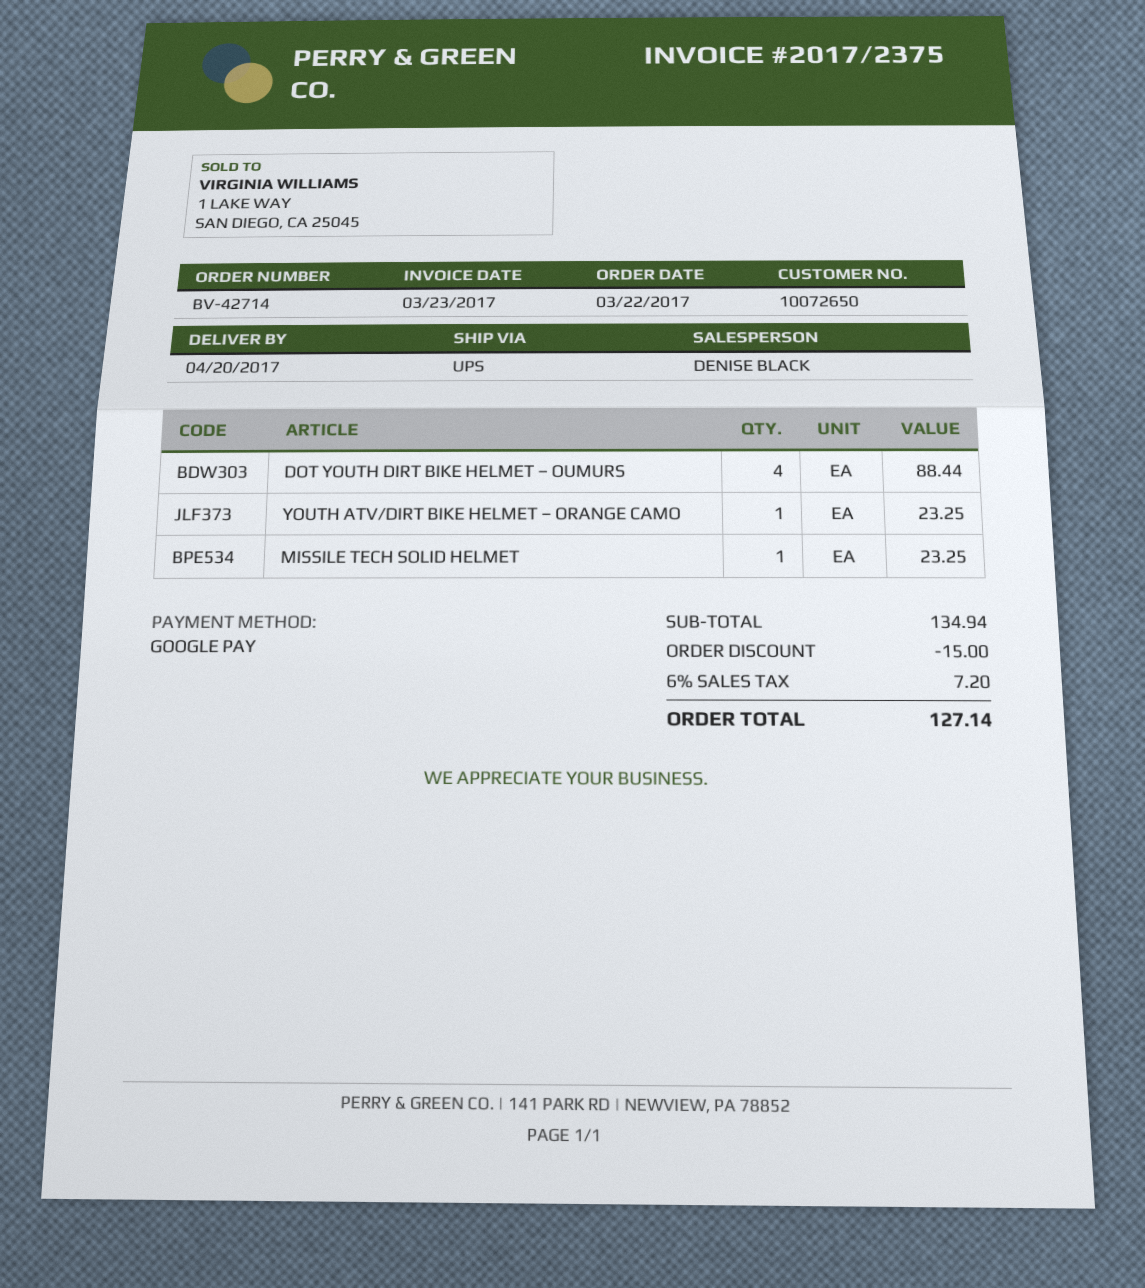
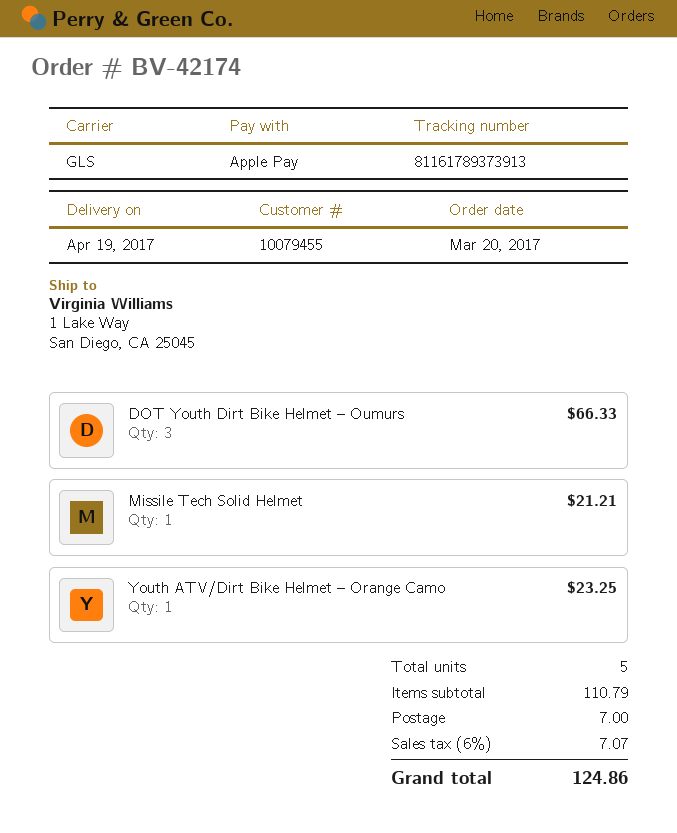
order number: BV-42714 -> BV-42174
order date: 2017-03-22 -> 2017-03-20
delivery date: 2017-04-20 -> 2017-04-19
customer number: 10072650 -> 10079455
payment method: Google Pay -> Apple Pay
shipping method: UPS -> GLS
DOT YOUTH DIRT BIKE HELMET – OUMURS: 4 for 88.44 -> 3 for 66.33
MISSILE TECH SOLID HELMET: 1 for 23.25 -> 1 for 21.21
subtotal: 134.94 -> 110.79
discount: 15.00 -> none
shipping: none -> 7.00
tax: 6% = 7.20 -> 6% = 7.07
total: 127.14 -> 124.86

